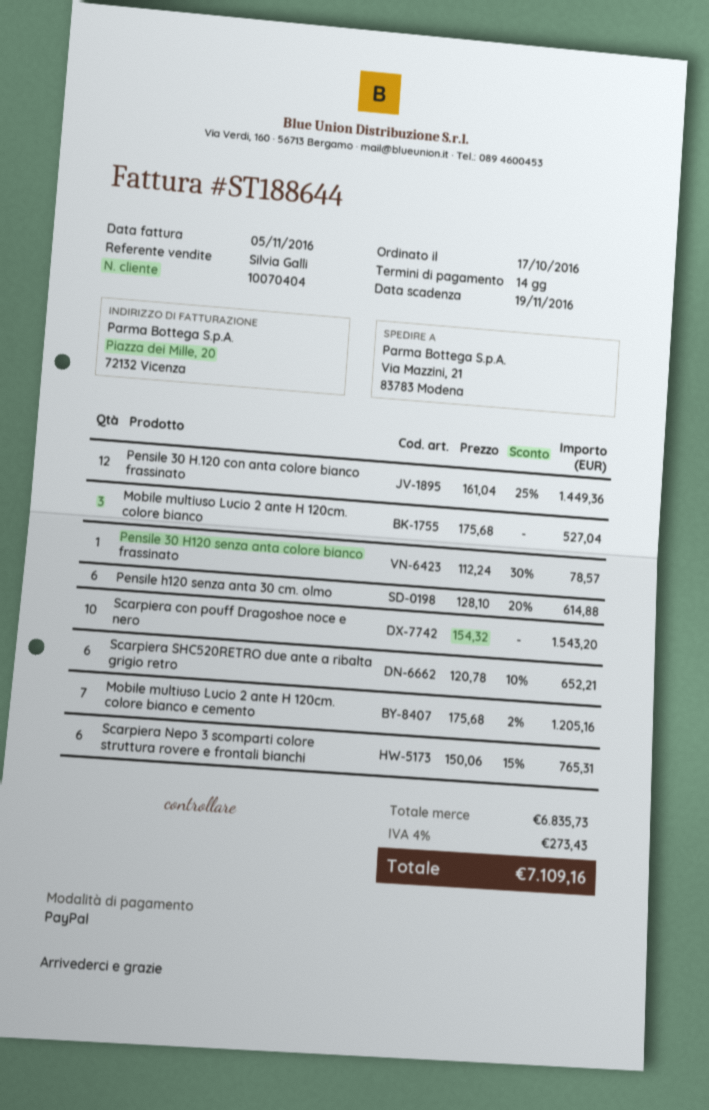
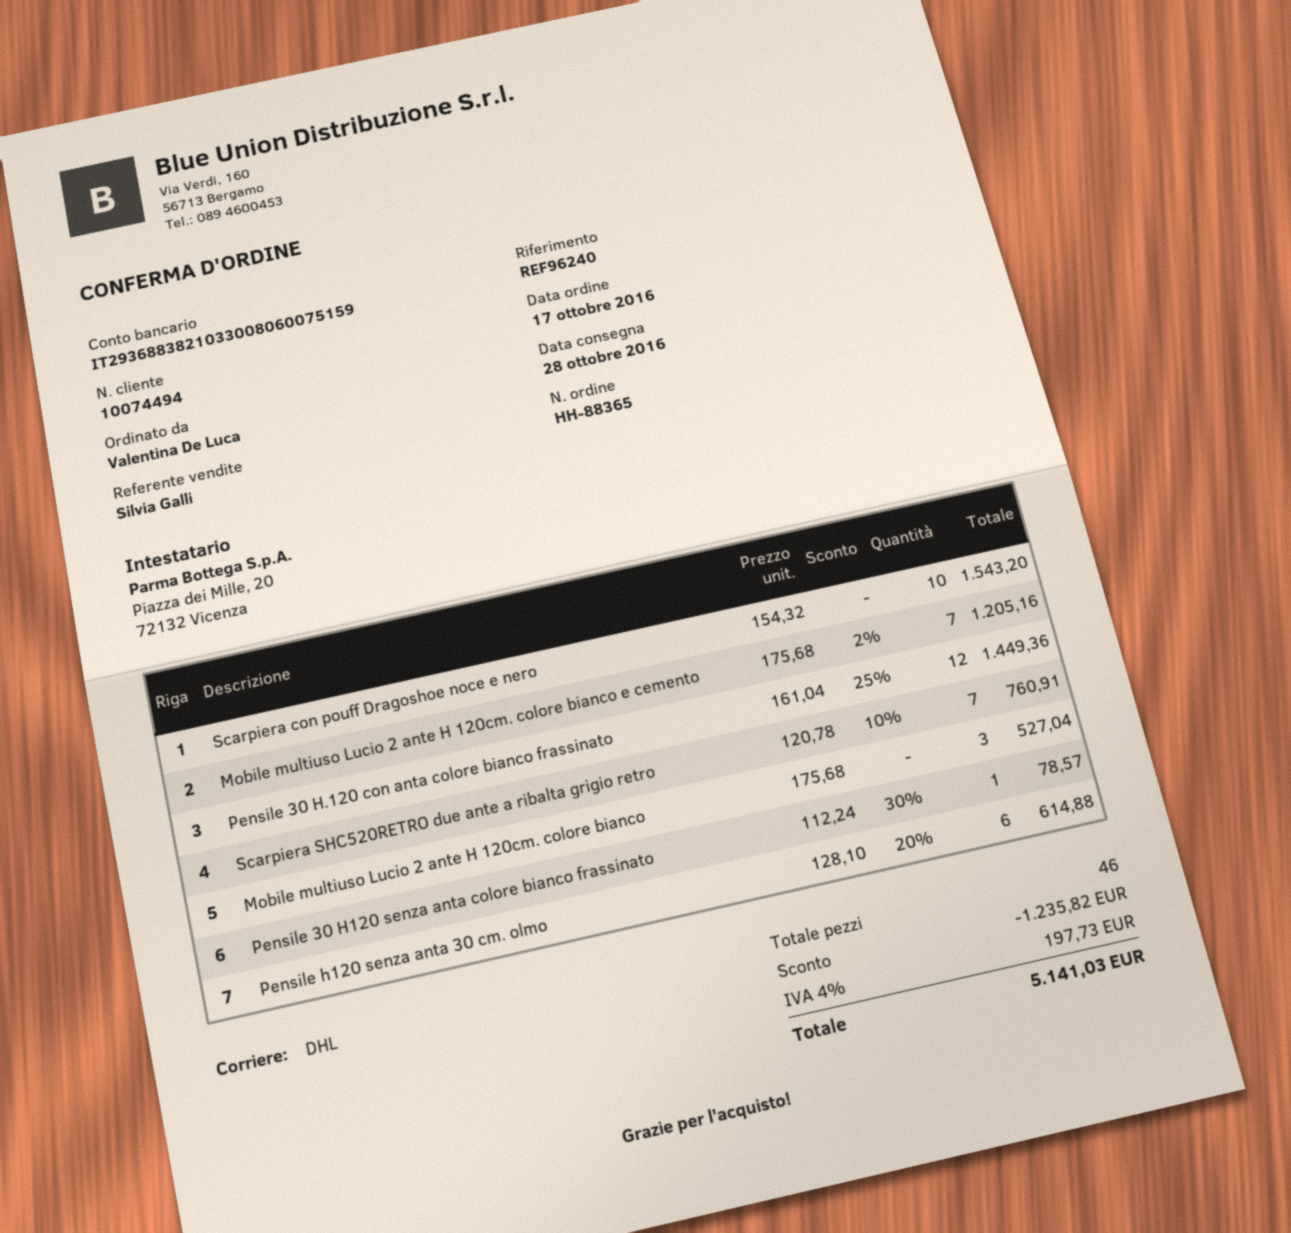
customer number: 10070404 -> 10074494
Scarpiera SHC520RETRO due ante a ribalta grigio retro: 6 x 120.78 - 10% = 652.21 -> 7 x 120.78 - 10% = 760.91
Scarpiera Nepo 3 scomparti colore struttura rovere e frontali bianchi: 6 x 150.06 - 15% = 765.31 -> none
discount: none -> 1235.82
tax: 4% = 273.43 -> 4% = 197.73
total: 7109.16 -> 5141.03

